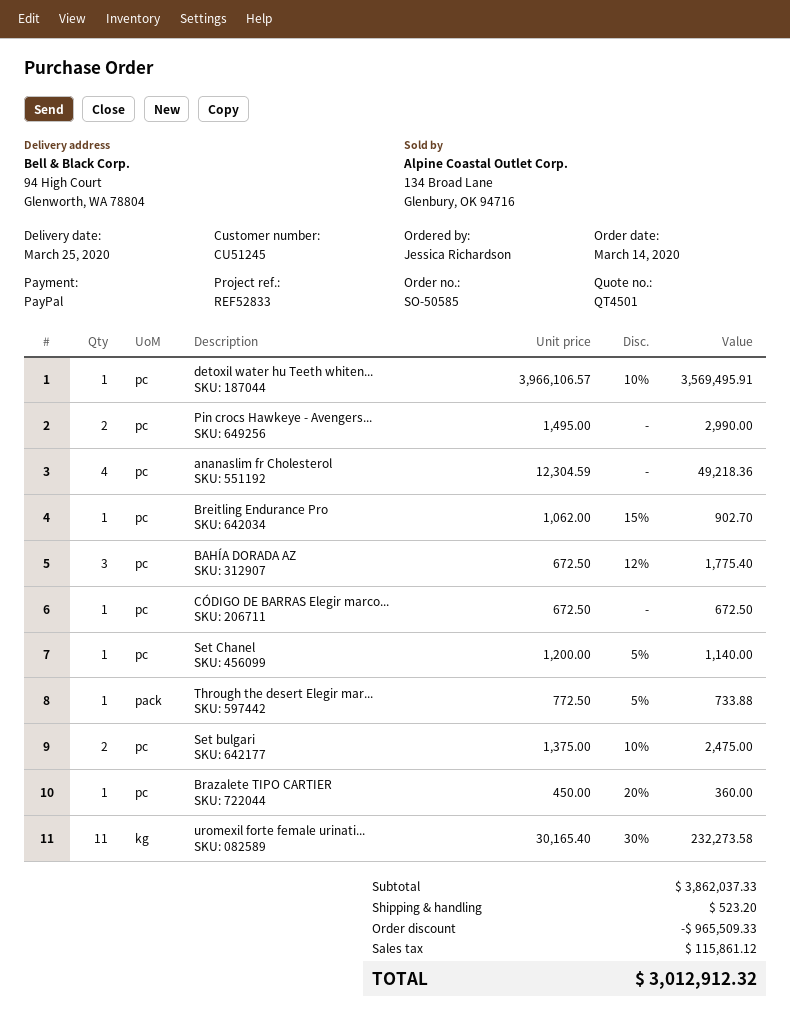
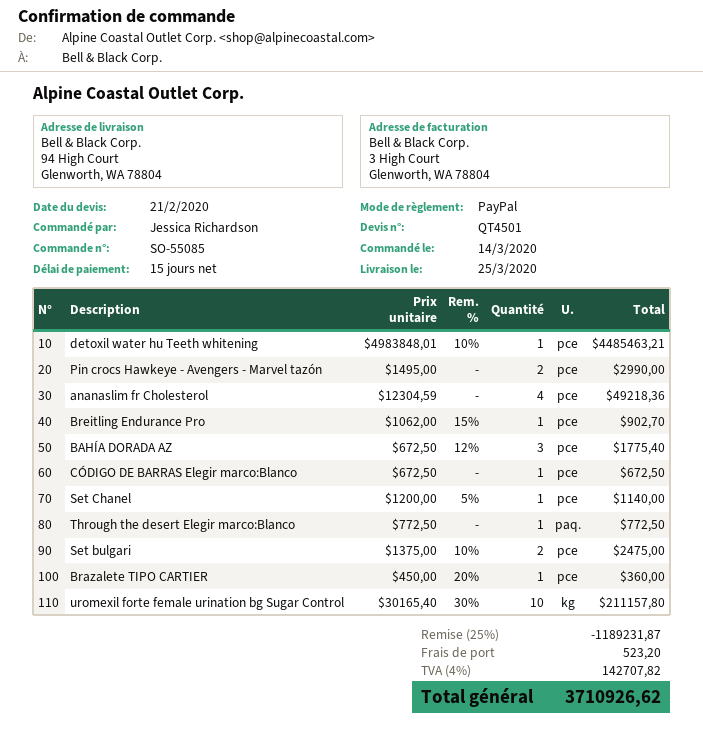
order number: SO-50585 -> SO-55085
detoxil water hu Teeth whiten...: 1 x 3966106.57 - 10% = 3569495.91 -> 1 x 4983848.01 - 10% = 4485463.21
Through the desert Elegir mar...: 1 x 772.50 - 5% = 733.88 -> 1 x 772.50 = 772.50
uromexil forte female urinati...: 11 x 30165.40 - 30% = 232273.58 -> 10 x 30165.40 - 30% = 211157.80
discount: 965509.33 -> 1189231.87
tax: 115861.12 -> 142707.82
total: 3012912.32 -> 3710926.62

